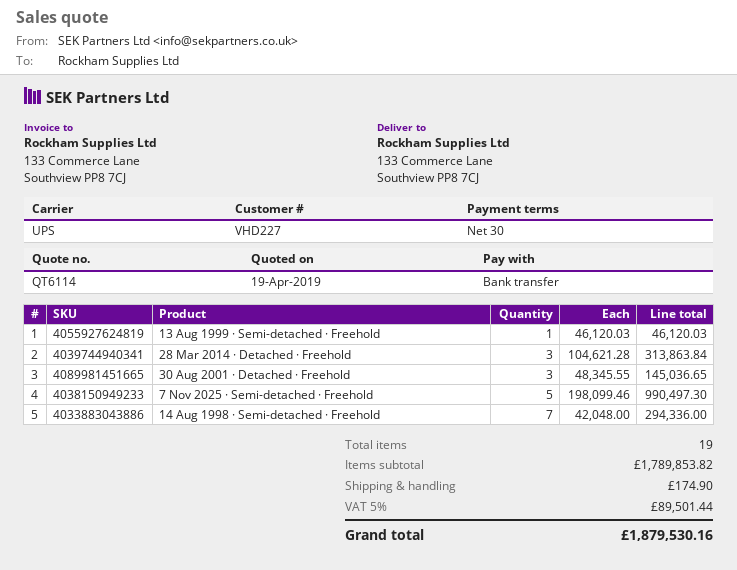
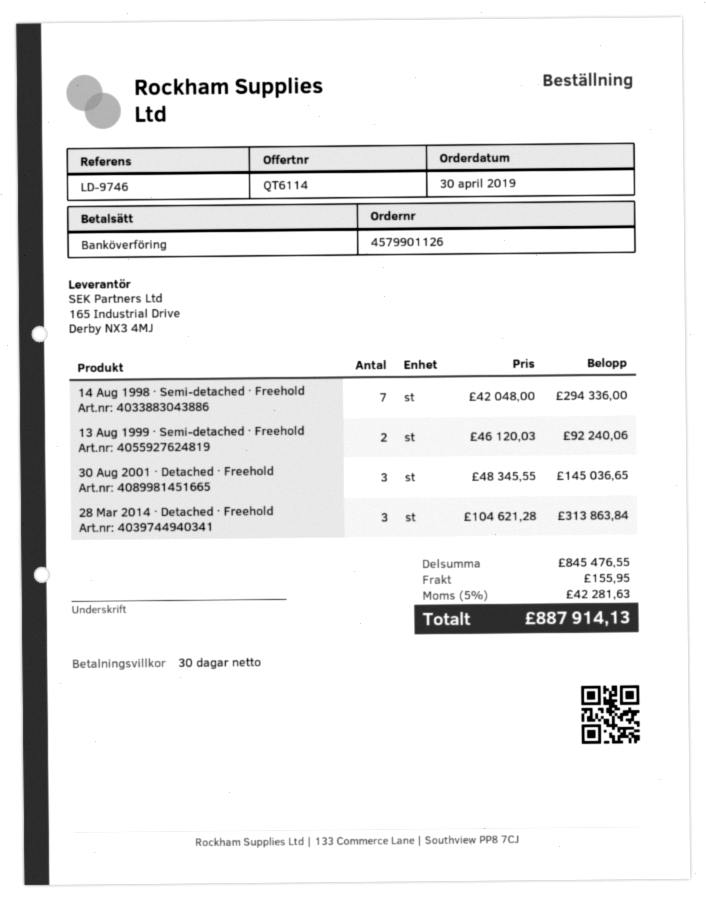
13 Aug 1999 · Semi-detached · Freehold: 1 x 46120.03 = 46120.03 -> 2 x 46120.03 = 92240.06
7 Nov 2025 · Semi-detached · Freehold: 5 x 198099.46 = 990497.30 -> none
subtotal: 1789853.82 -> 845476.55
shipping: 174.90 -> 155.95
tax: 5% = 89501.44 -> 5% = 42281.63
total: 1879530.16 -> 887914.13

